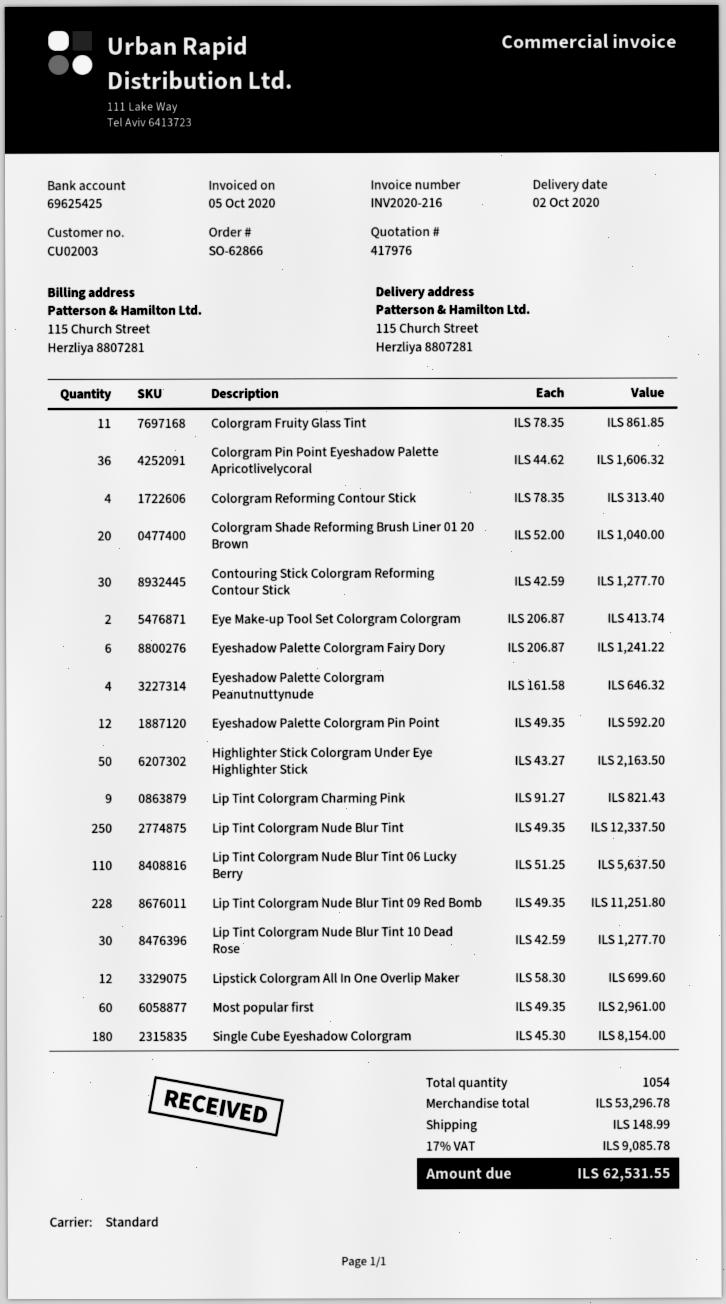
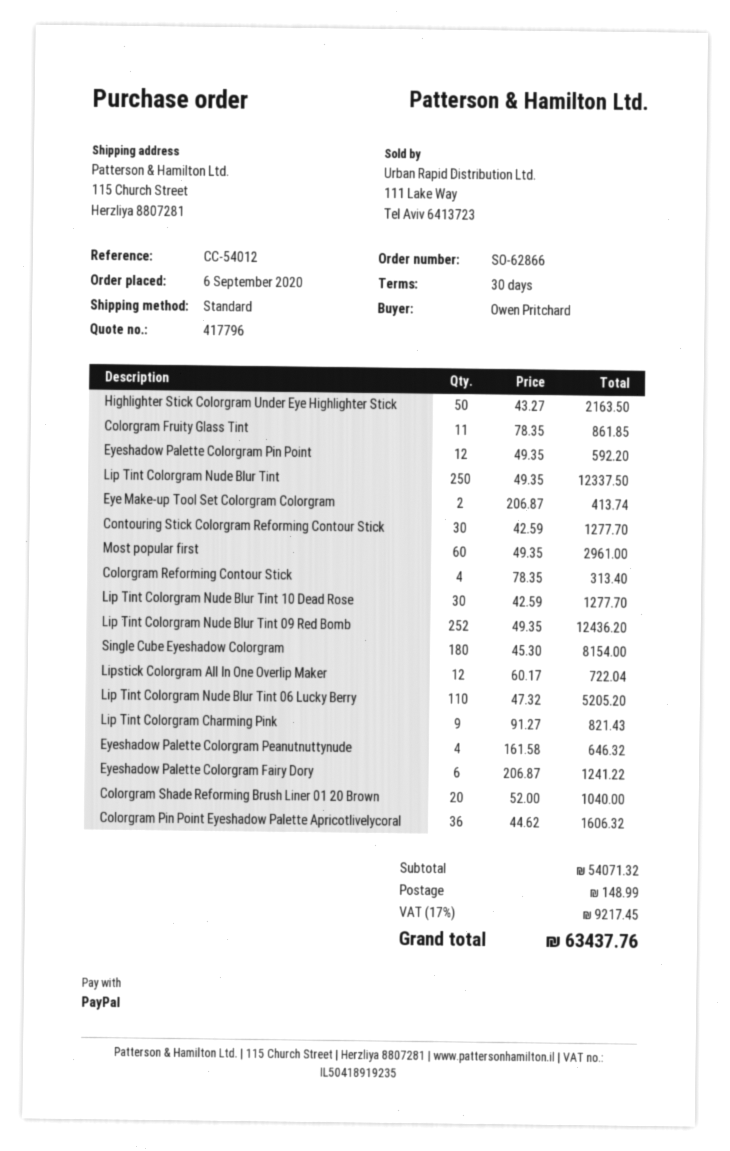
quote number: 417976 -> 417796
Lip Tint Colorgram Nude Blur Tint 06 Lucky Berry: 110 x 51.25 = 5637.50 -> 110 x 47.32 = 5205.20
Lip Tint Colorgram Nude Blur Tint 09 Red Bomb: 228 x 49.35 = 11251.80 -> 252 x 49.35 = 12436.20
Lipstick Colorgram All In One Overlip Maker: 12 x 58.30 = 699.60 -> 12 x 60.17 = 722.04
subtotal: 53296.78 -> 54071.32
tax: 17% = 9085.78 -> 17% = 9217.45
total: 62531.55 -> 63437.76

